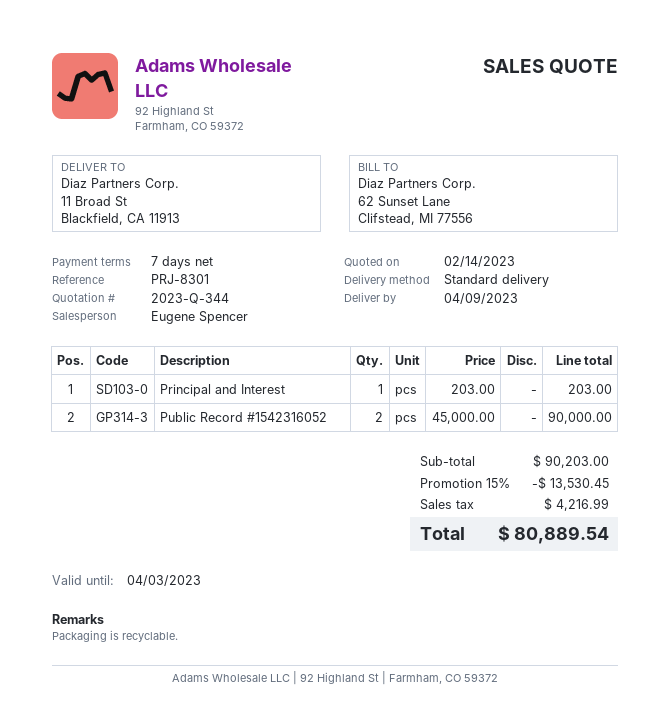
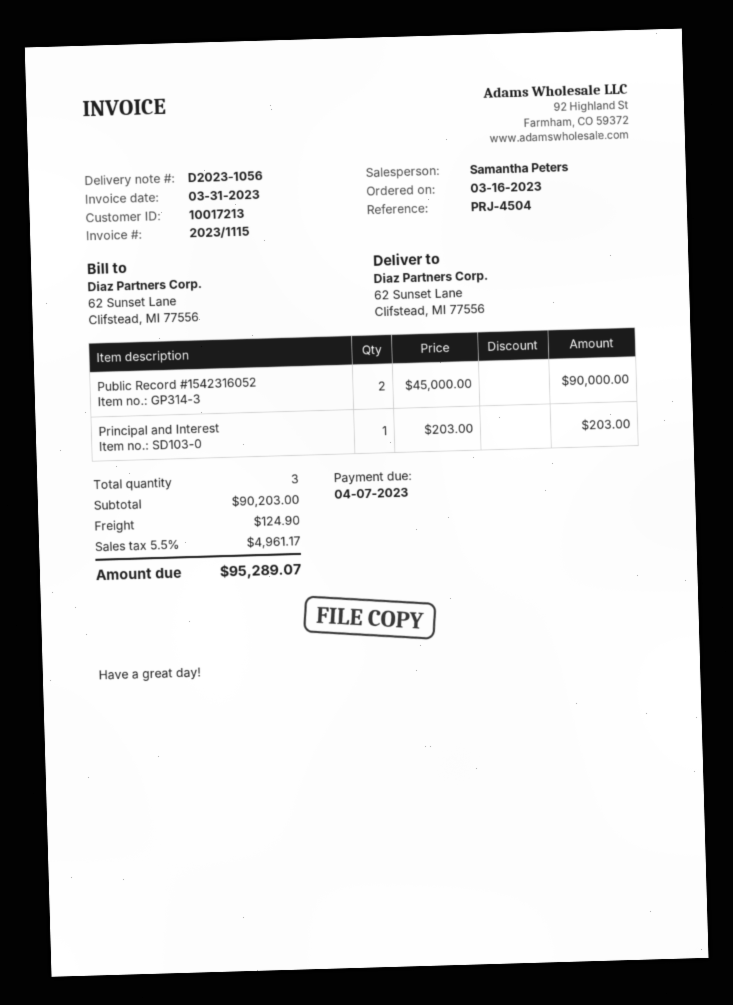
reference: PRJ-8301 -> PRJ-4504
sales rep: Eugene Spencer -> Samantha Peters
ship to: 11 Broad St, Blackfield, CA 11913 -> 62 Sunset Lane, Clifstead, MI 77556
discount: 15% = 13530.45 -> none
shipping: none -> 124.90
tax: 4216.99 -> 4961.17
total: 80889.54 -> 95289.07

